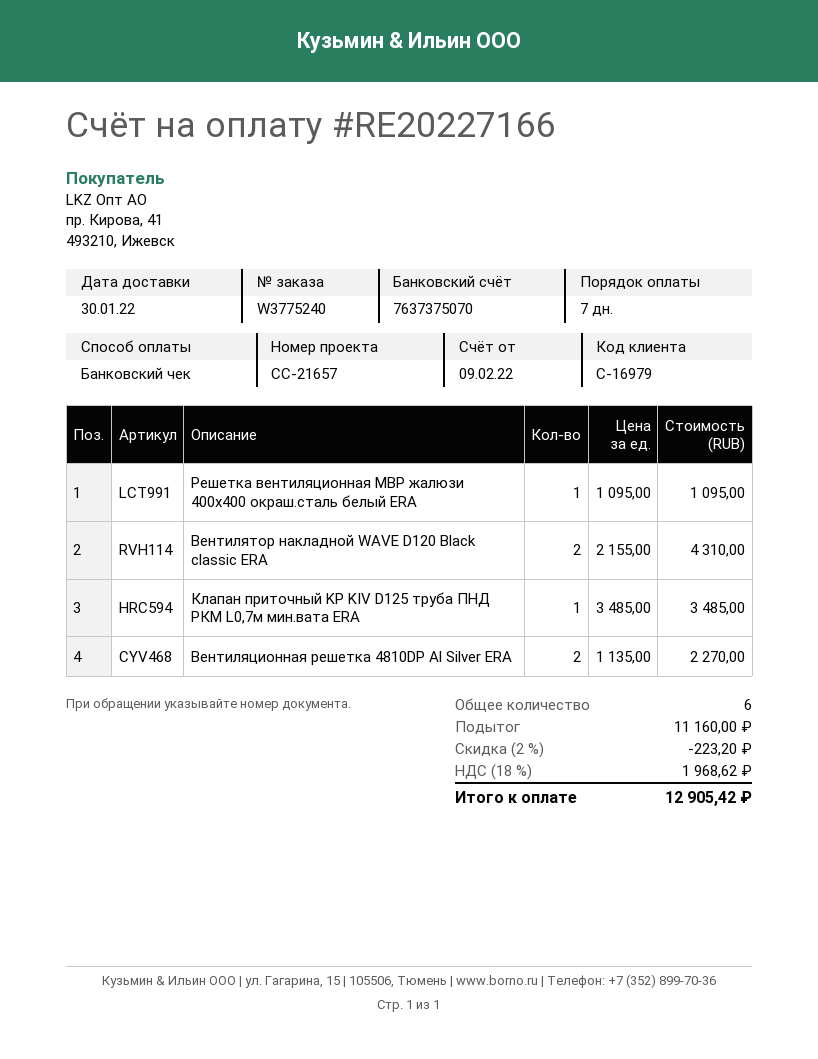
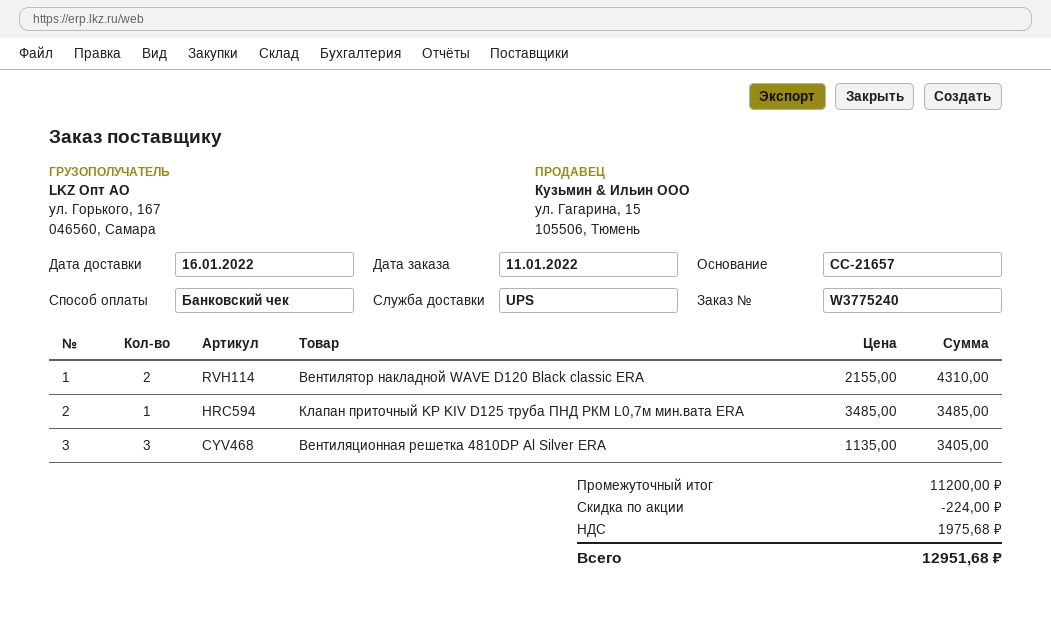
delivery date: 2022-01-30 -> 2022-01-16
Решетка вентиляционная МВР жалюзи 400х400 окраш.сталь белый ERA: 1 x 1095.00 = 1095.00 -> none
Вентиляционная решетка 4810DP Al Silver ERA: 2 x 1135.00 = 2270.00 -> 3 x 1135.00 = 3405.00
subtotal: 11160.00 -> 11200.00
discount: 223.20 -> 224.00
tax: 1968.62 -> 1975.68
total: 12905.42 -> 12951.68

